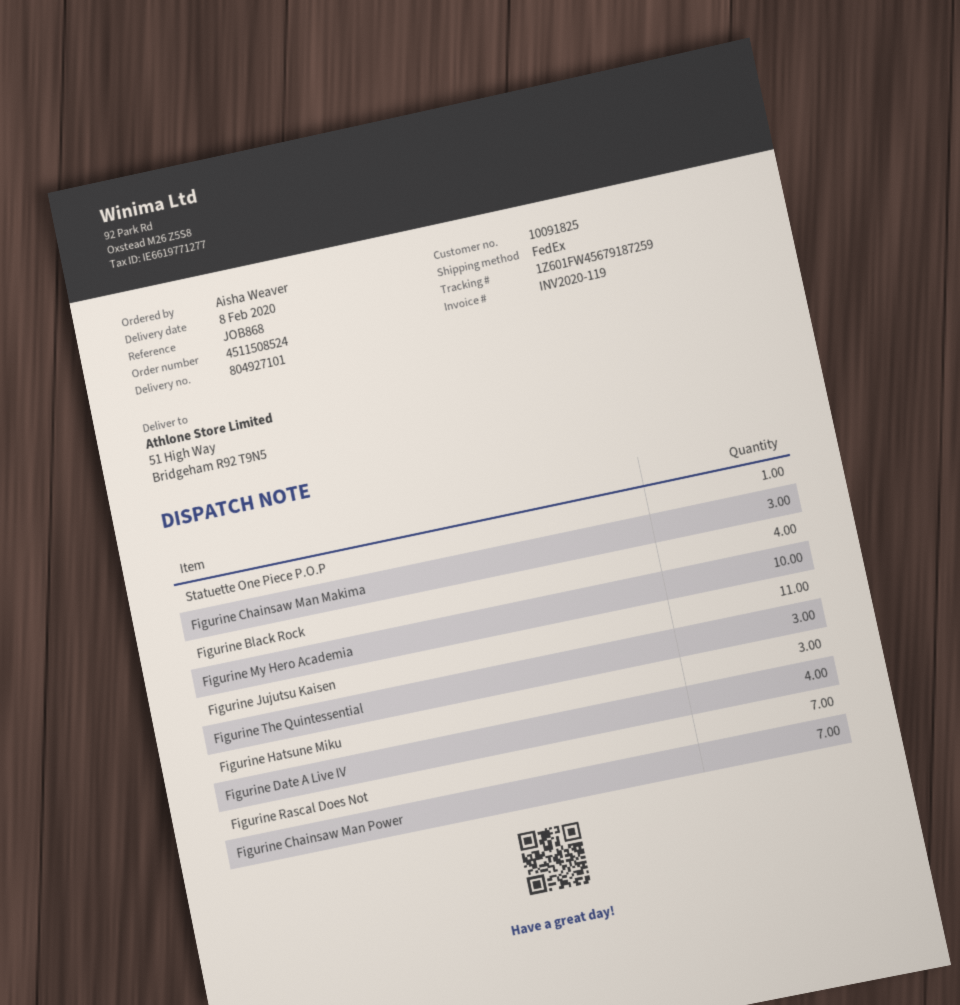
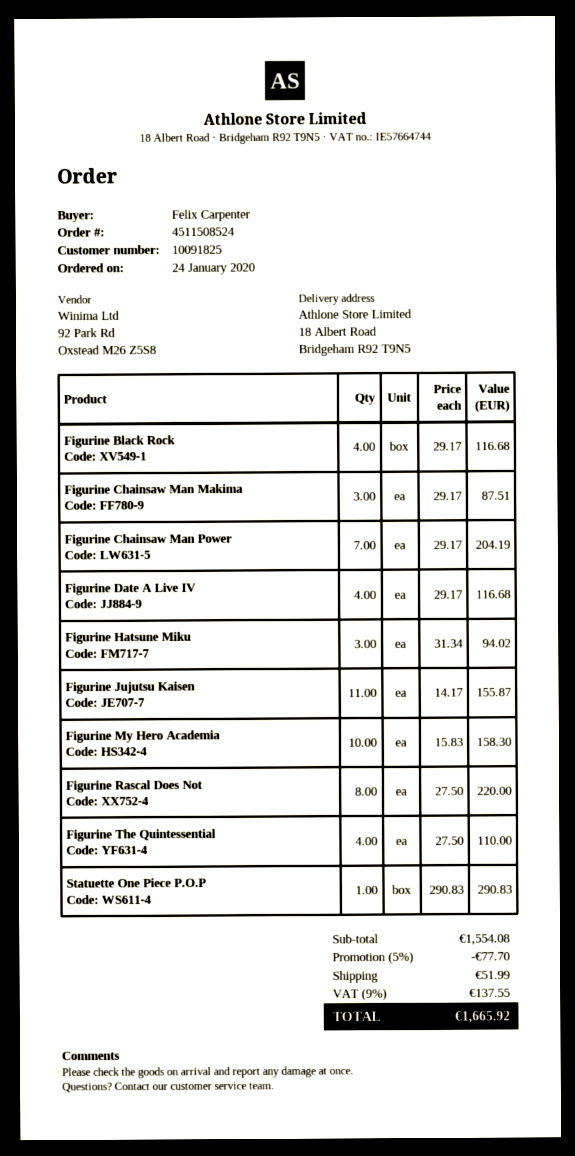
ordered by: Aisha Weaver -> Felix Carpenter
ship to: 51 High Way, Bridgeham R92 T9N5 -> 18 Albert Road, Bridgeham R92 T9N5
Figurine The Quintessential: 3 -> 4
Figurine Rascal Does Not: 7 -> 8

